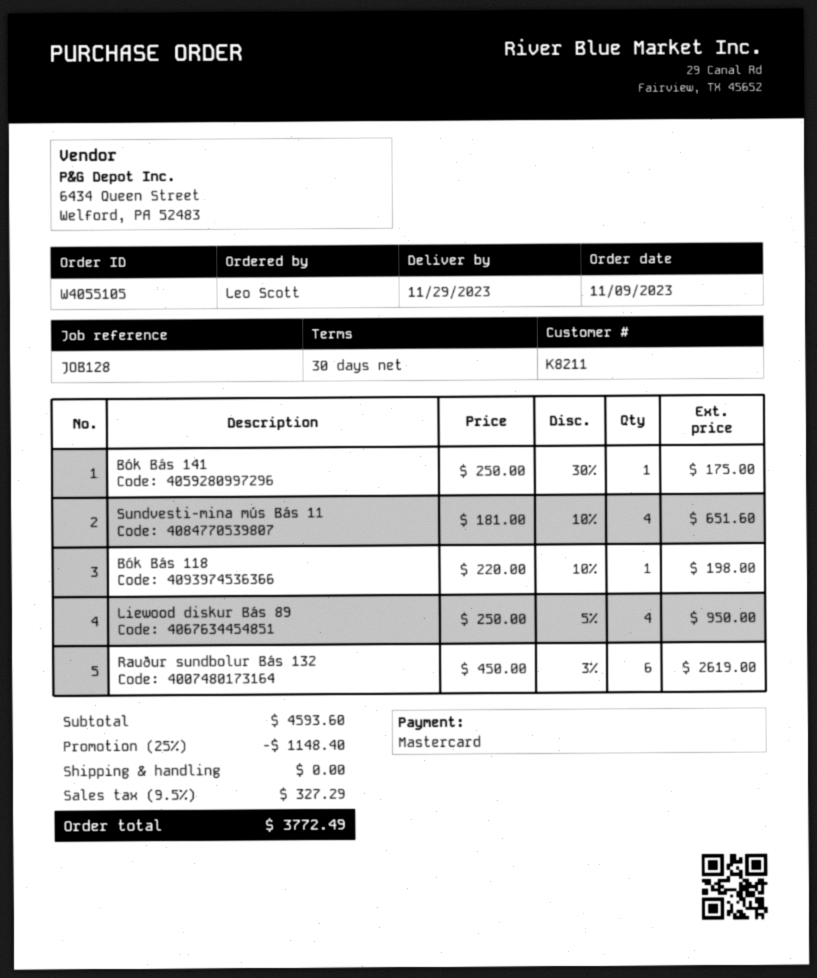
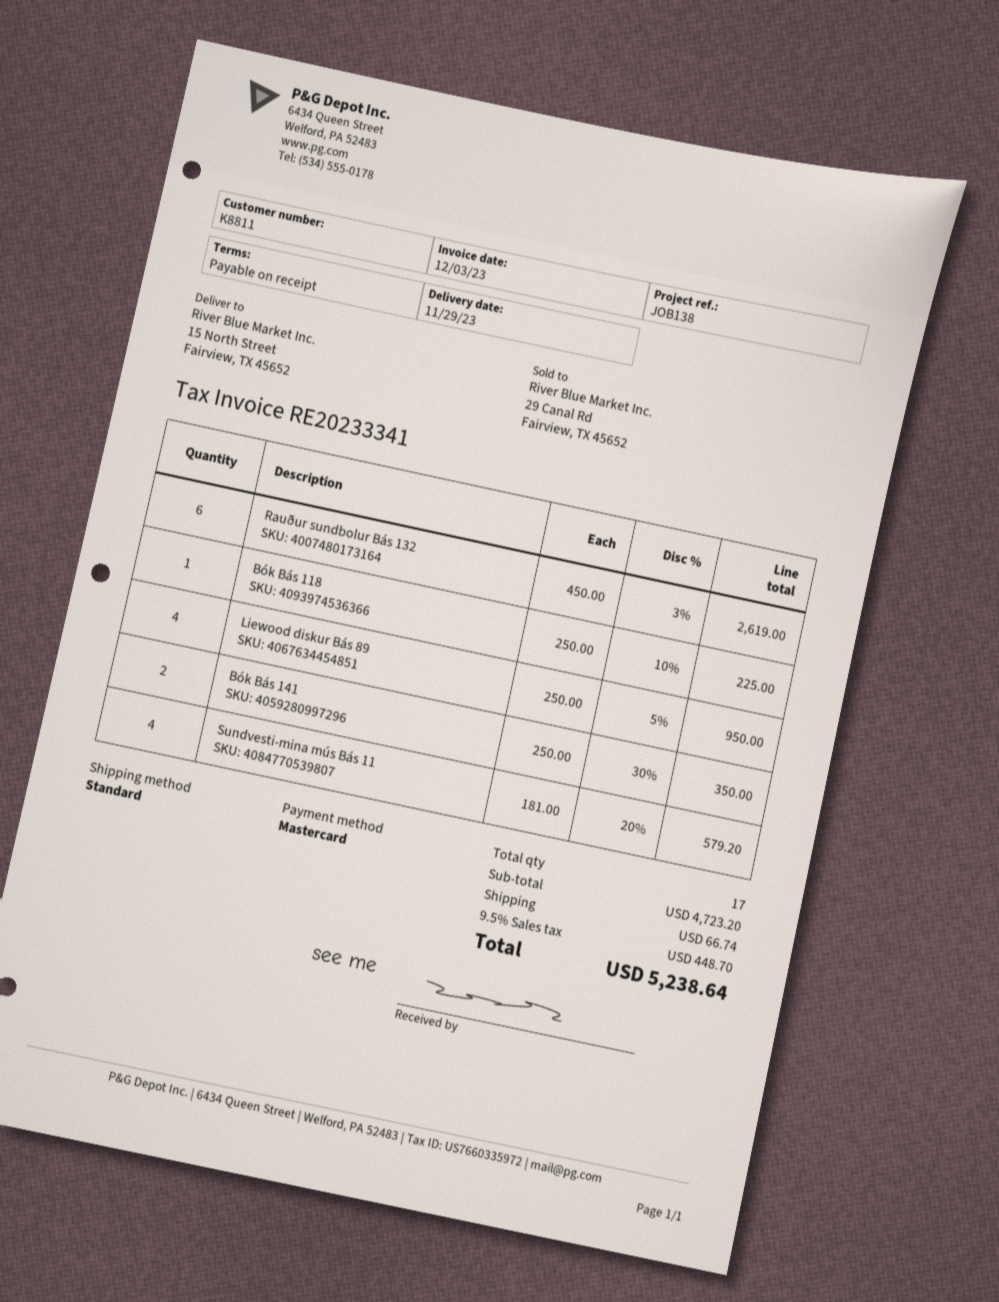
payment terms: 30 days -> on receipt
customer number: K8211 -> K8811
reference: JOB128 -> JOB138
Bók Bás 141: 1 x 250.00 - 30% = 175.00 -> 2 x 250.00 - 30% = 350.00
Sundvesti-mina mús Bás 11: 4 x 181.00 - 10% = 651.60 -> 4 x 181.00 - 20% = 579.20
Bók Bás 118: 1 x 220.00 - 10% = 198.00 -> 1 x 250.00 - 10% = 225.00
subtotal: 4593.60 -> 4723.20
discount: 25% = 1148.40 -> none
shipping: 0.00 -> 66.74
tax: 9.5% = 327.29 -> 9.5% = 448.70
total: 3772.49 -> 5238.64

